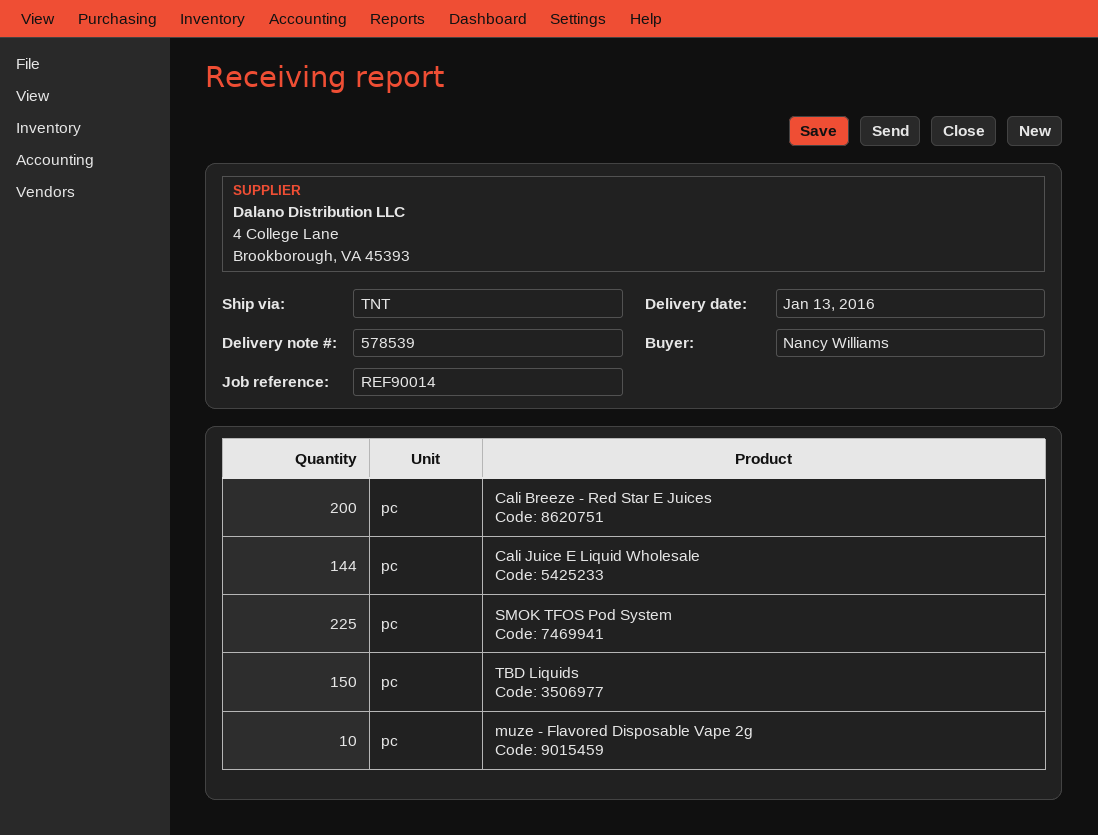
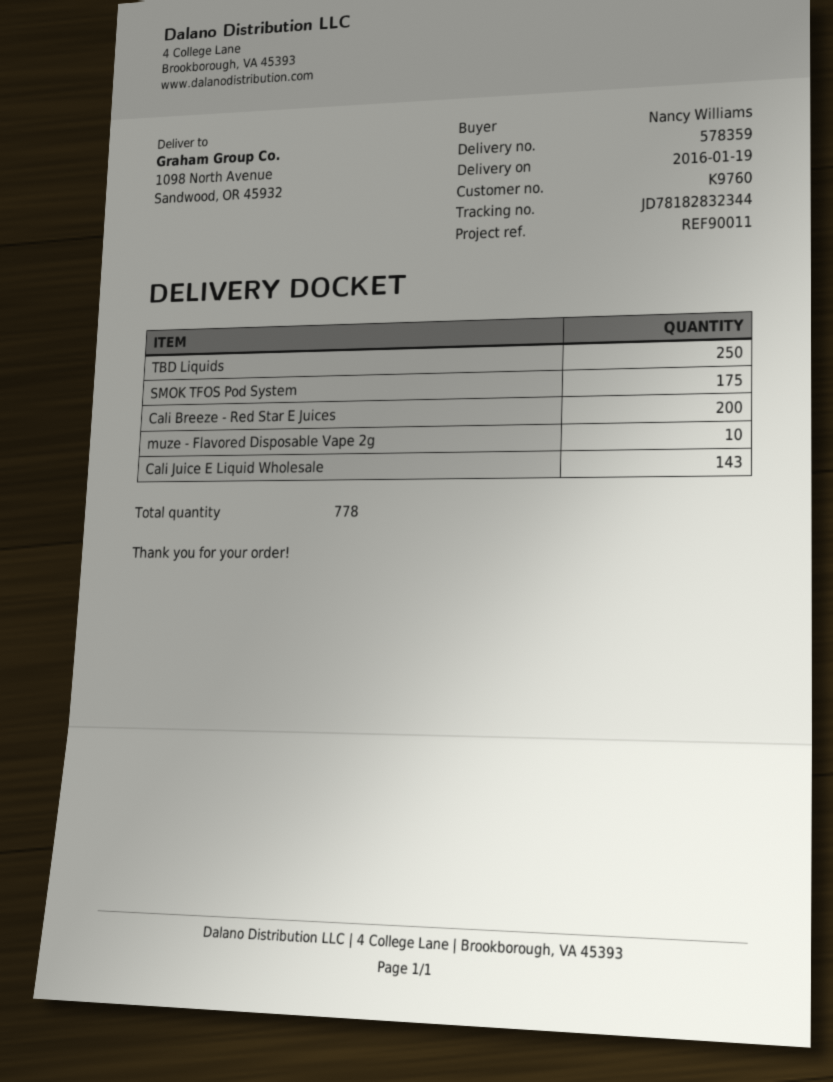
delivery note number: 578539 -> 578359
delivery date: 2016-01-13 -> 2016-01-19
reference: REF90014 -> REF90011
Cali Juice E Liquid Wholesale: 144 -> 143
SMOK TFOS Pod System: 225 -> 175
TBD Liquids: 150 -> 250

